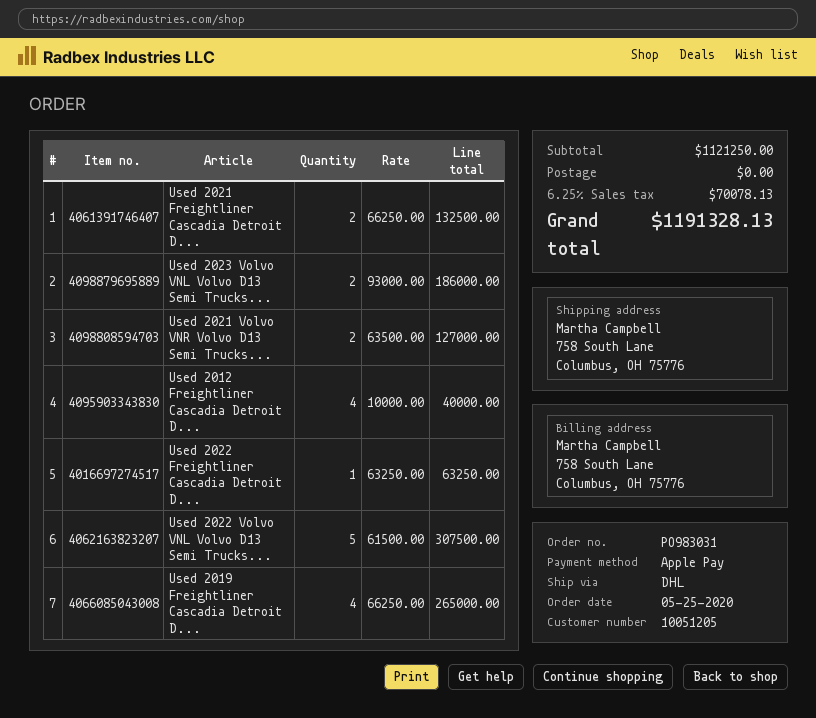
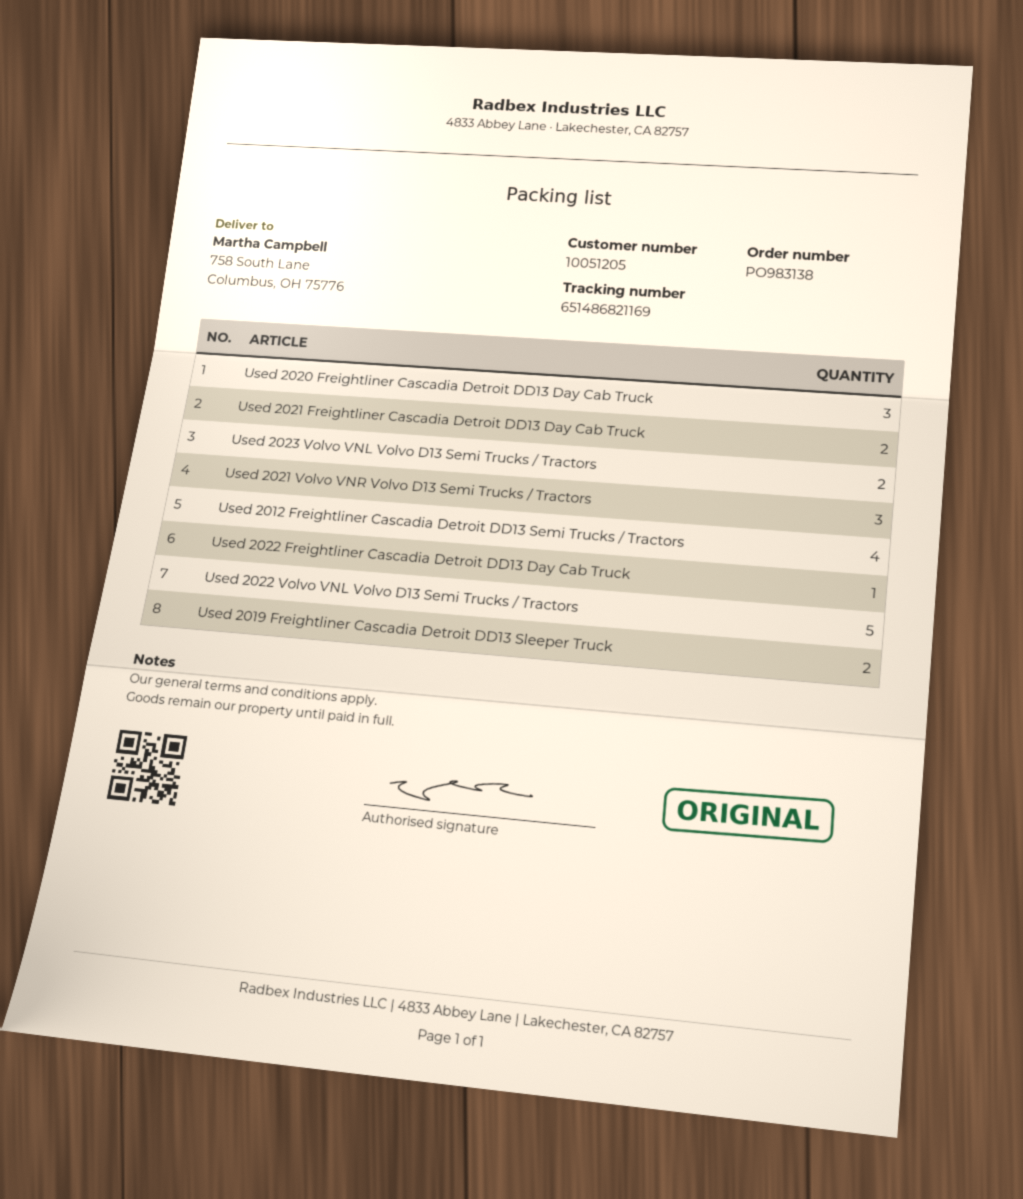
order number: PO983031 -> PO983138
Used 2021 Volvo VNR Volvo D13 Semi Trucks...: 2 -> 3
Used 2019 Freightliner Cascadia Detroit D...: 4 -> 2
Used 2020 Freightliner Cascadia Detroit DD13 Day Cab Truck: none -> 3

